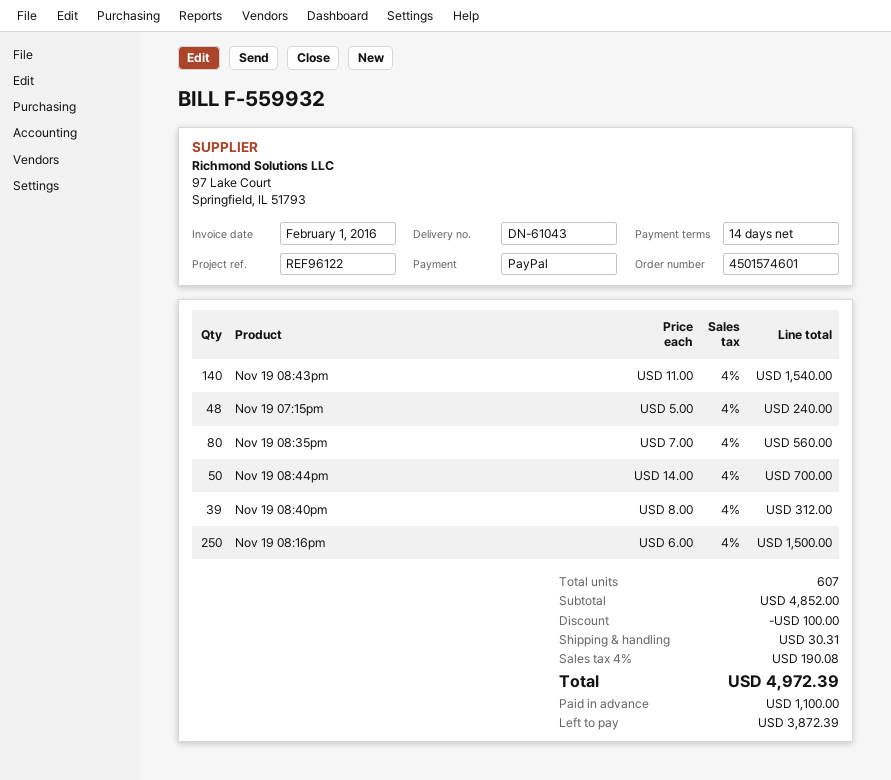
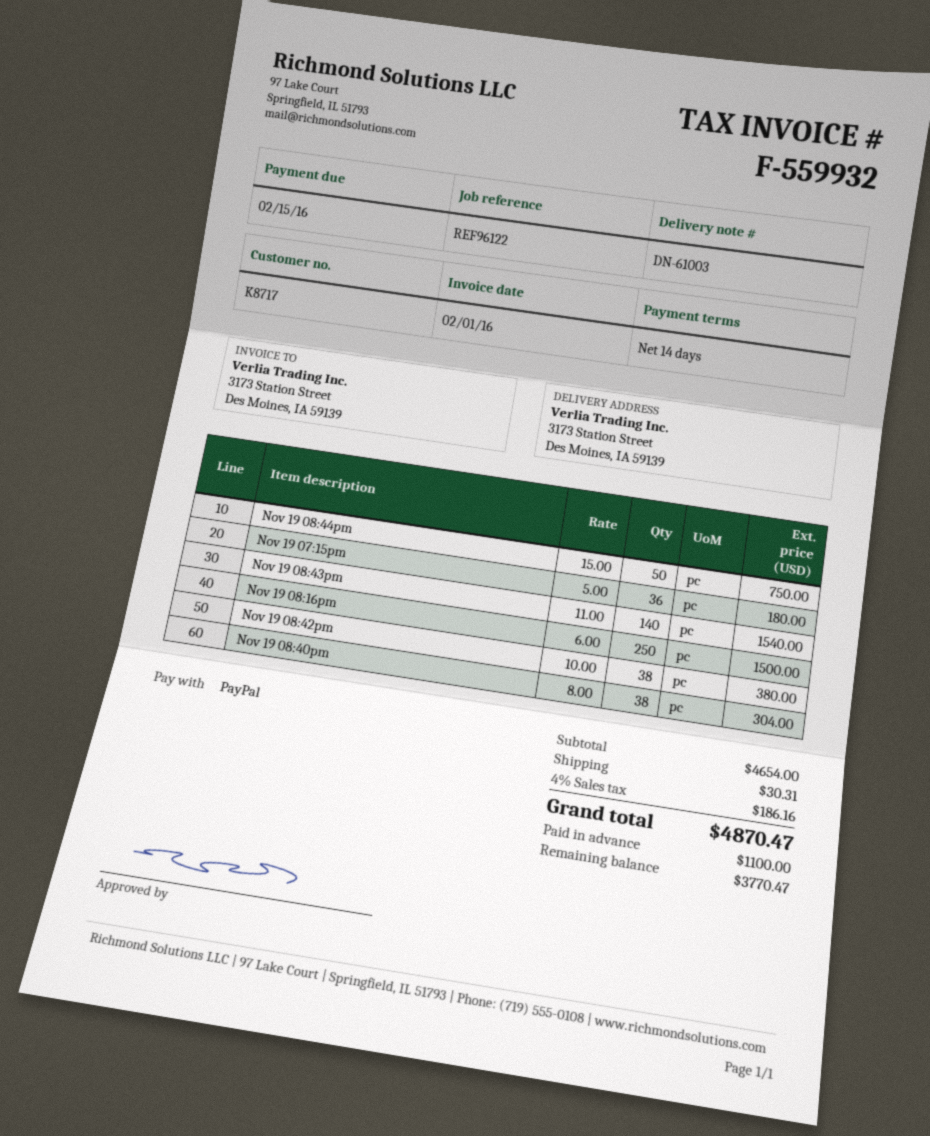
delivery note number: DN-61043 -> DN-61003
Nov 19 07:15pm: 48 x 5.00 = 240.00 -> 36 x 5.00 = 180.00
Nov 19 08:35pm: 80 x 7.00 = 560.00 -> none
Nov 19 08:44pm: 50 x 14.00 = 700.00 -> 50 x 15.00 = 750.00
Nov 19 08:40pm: 39 x 8.00 = 312.00 -> 38 x 8.00 = 304.00
Nov 19 08:42pm: none -> 38 x 10.00 = 380.00
subtotal: 4852.00 -> 4654.00
discount: 100.00 -> none
tax: 4% = 190.08 -> 4% = 186.16
total: 4972.39 -> 4870.47
balance: 3872.39 -> 3770.47

